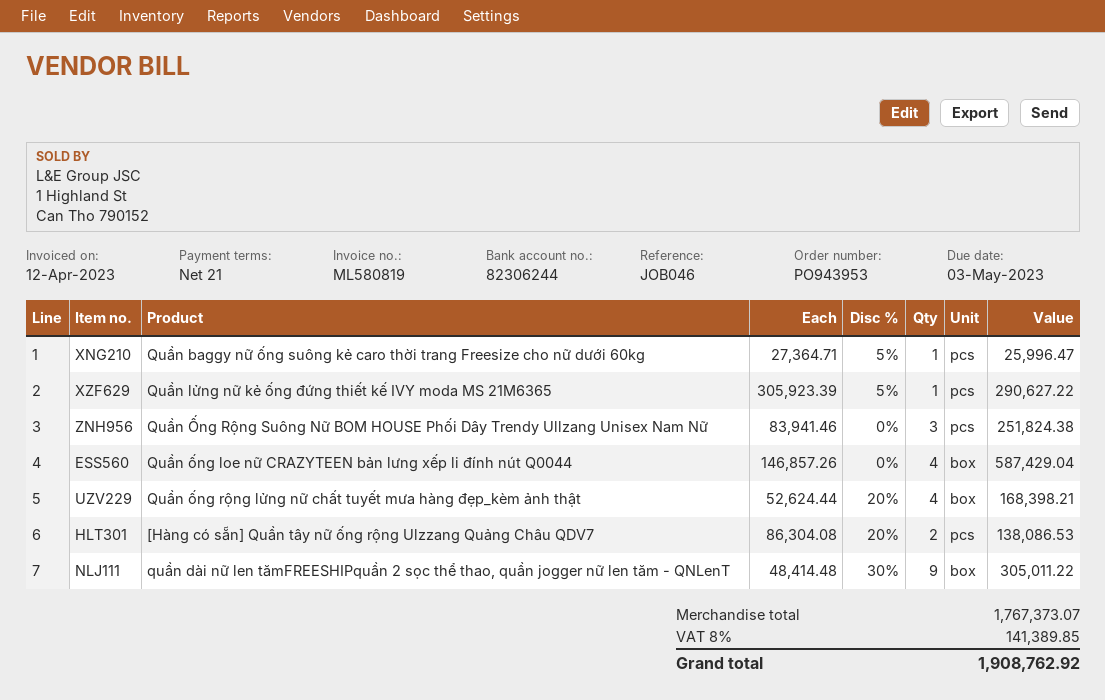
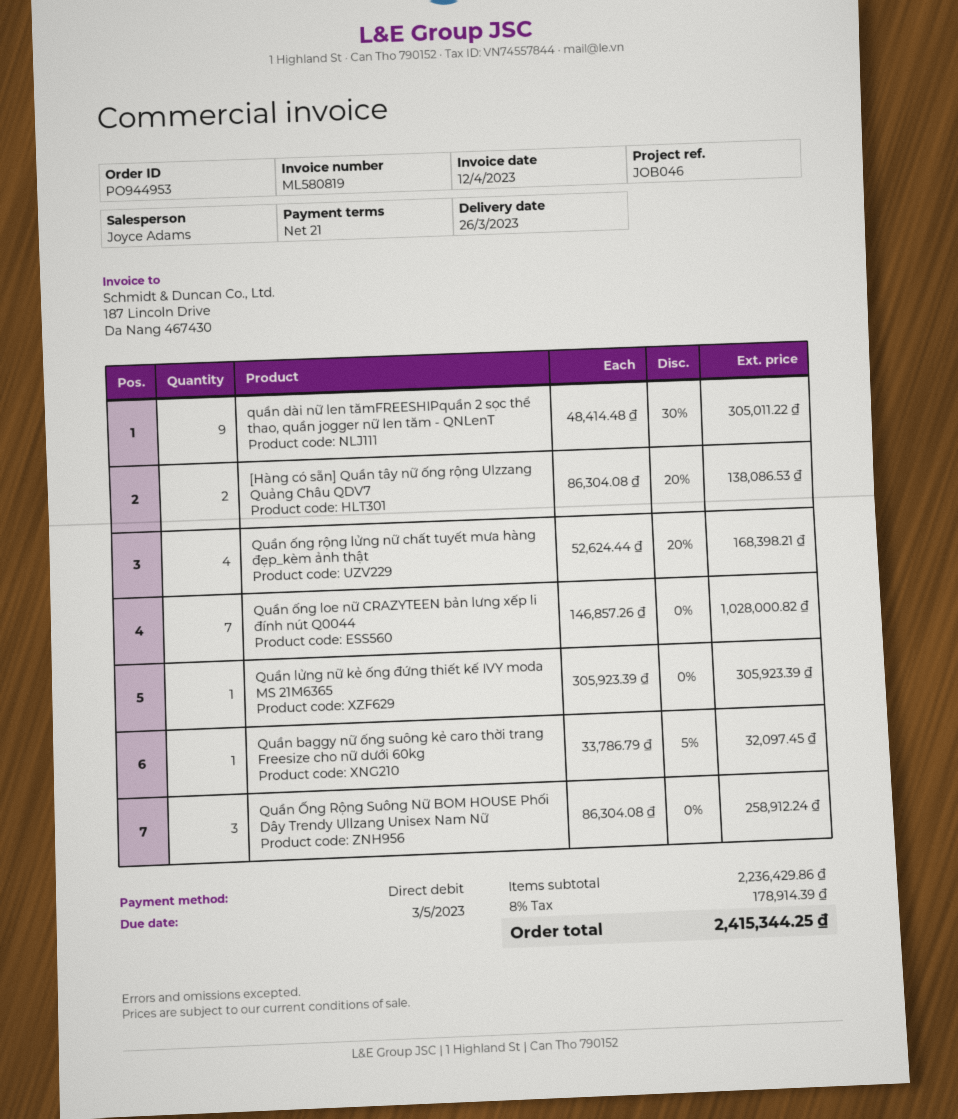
order number: PO943953 -> PO944953
Quần baggy nữ ống suông kẻ caro thời trang Freesize cho nữ dưới 60kg: 1 x 27364.71 - 5% = 25996.47 -> 1 x 33786.79 - 5% = 32097.45
Quần lửng nữ kẻ ống đứng thiết kế IVY moda MS 21M6365: 1 x 305923.39 - 5% = 290627.22 -> 1 x 305923.39 = 305923.39
Quần Ống Rộng Suông Nữ BOM HOUSE Phối Dây Trendy Ullzang Unisex Nam Nữ: 3 x 83941.46 = 251824.38 -> 3 x 86304.08 = 258912.24
Quần ống loe nữ CRAZYTEEN bản lưng xếp li đính nút Q0044: 4 x 146857.26 = 587429.04 -> 7 x 146857.26 = 1028000.82
subtotal: 1767373.07 -> 2236429.86
tax: 8% = 141389.85 -> 8% = 178914.39
total: 1908762.92 -> 2415344.25

